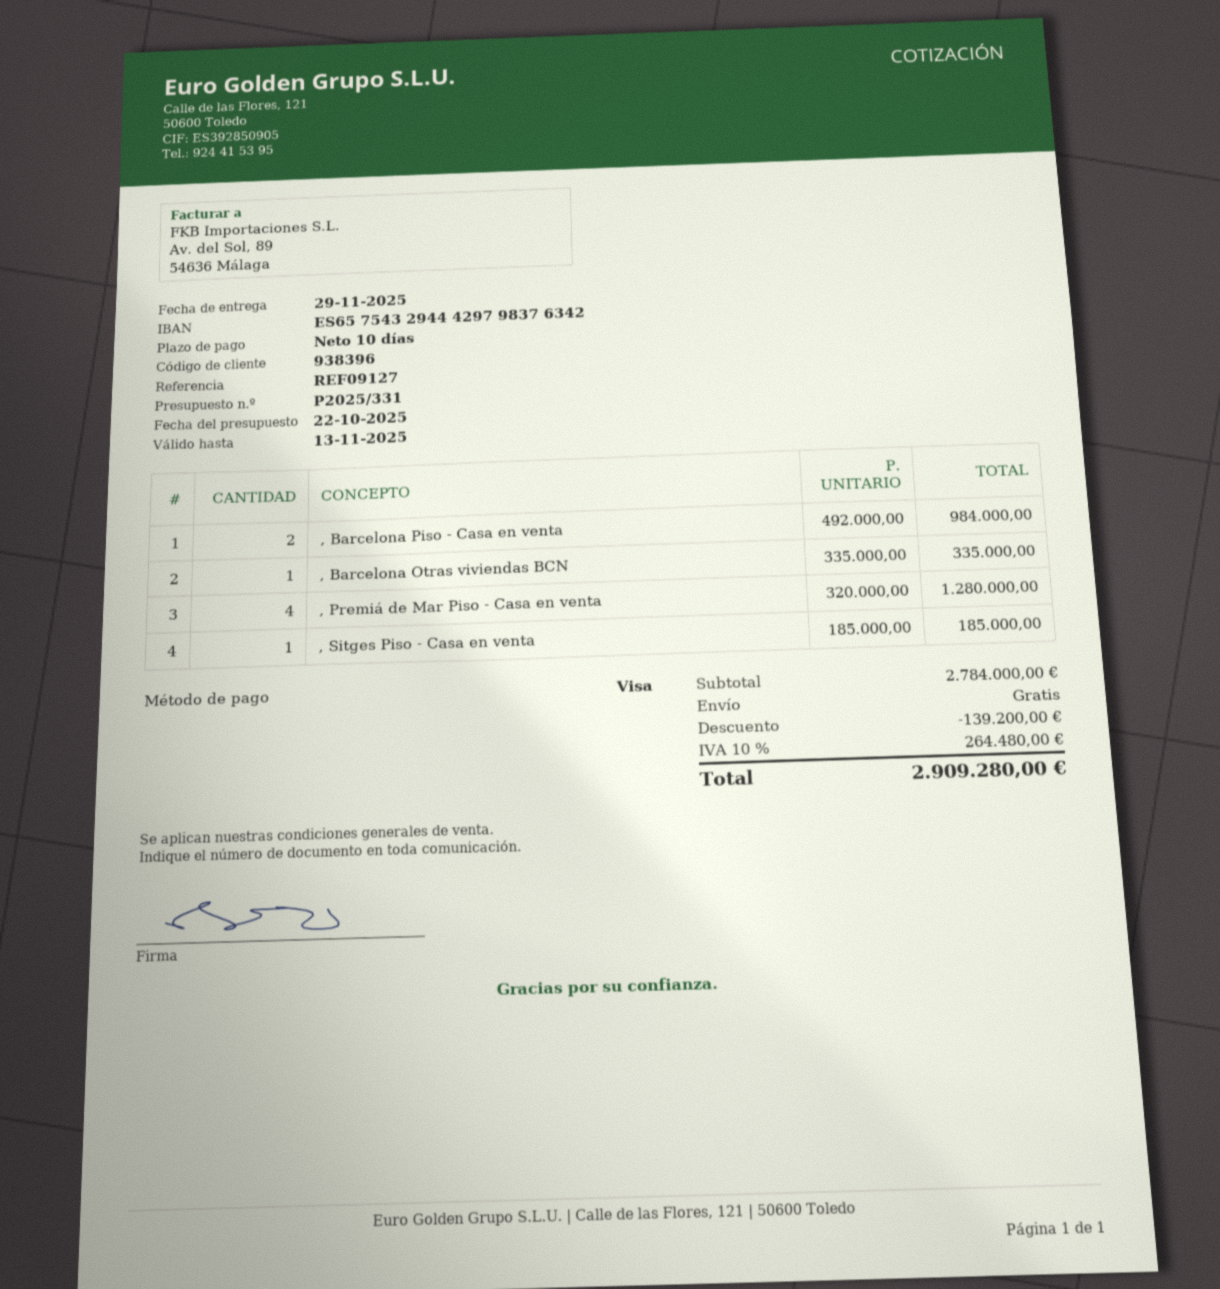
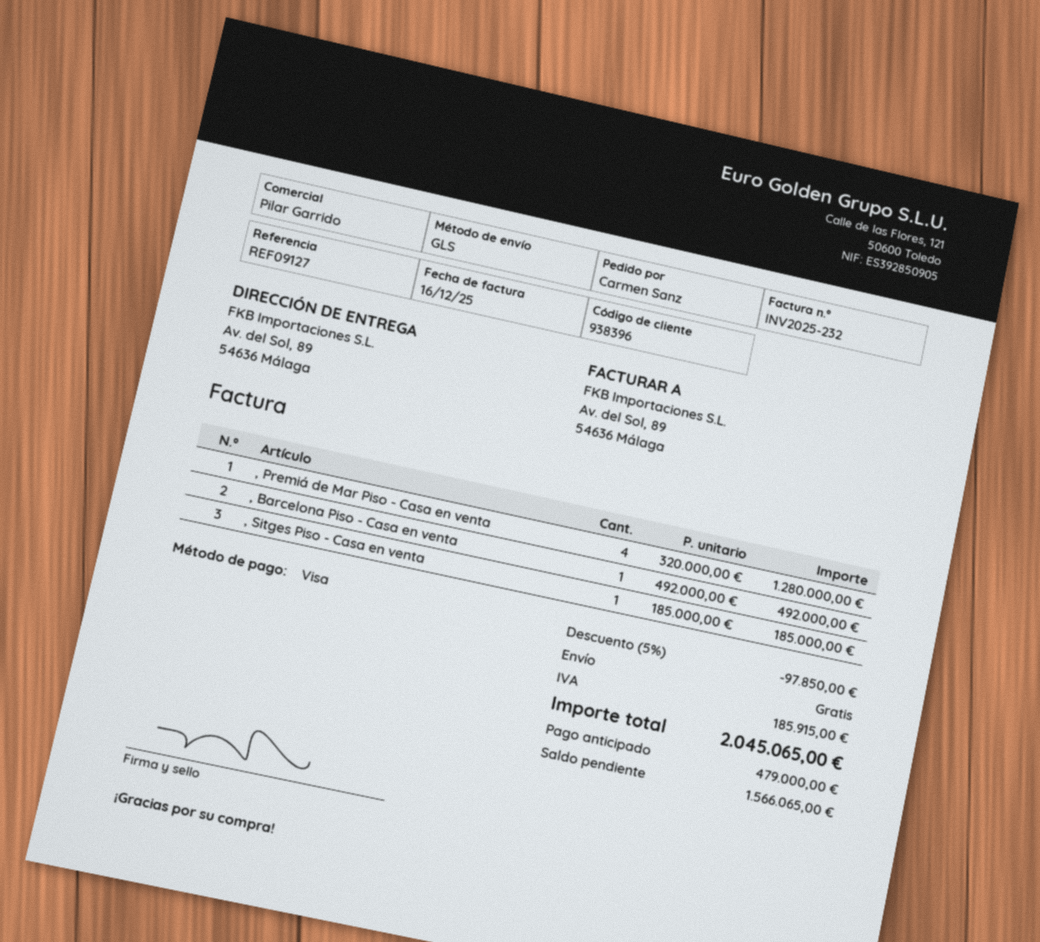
, Barcelona Piso - Casa en venta: 2 x 492000.00 = 984000.00 -> 1 x 492000.00 = 492000.00
, Barcelona Otras viviendas BCN: 1 x 335000.00 = 335000.00 -> none
discount: 139200.00 -> 97850.00
tax: 264480.00 -> 185915.00
total: 2909280.00 -> 2045065.00

